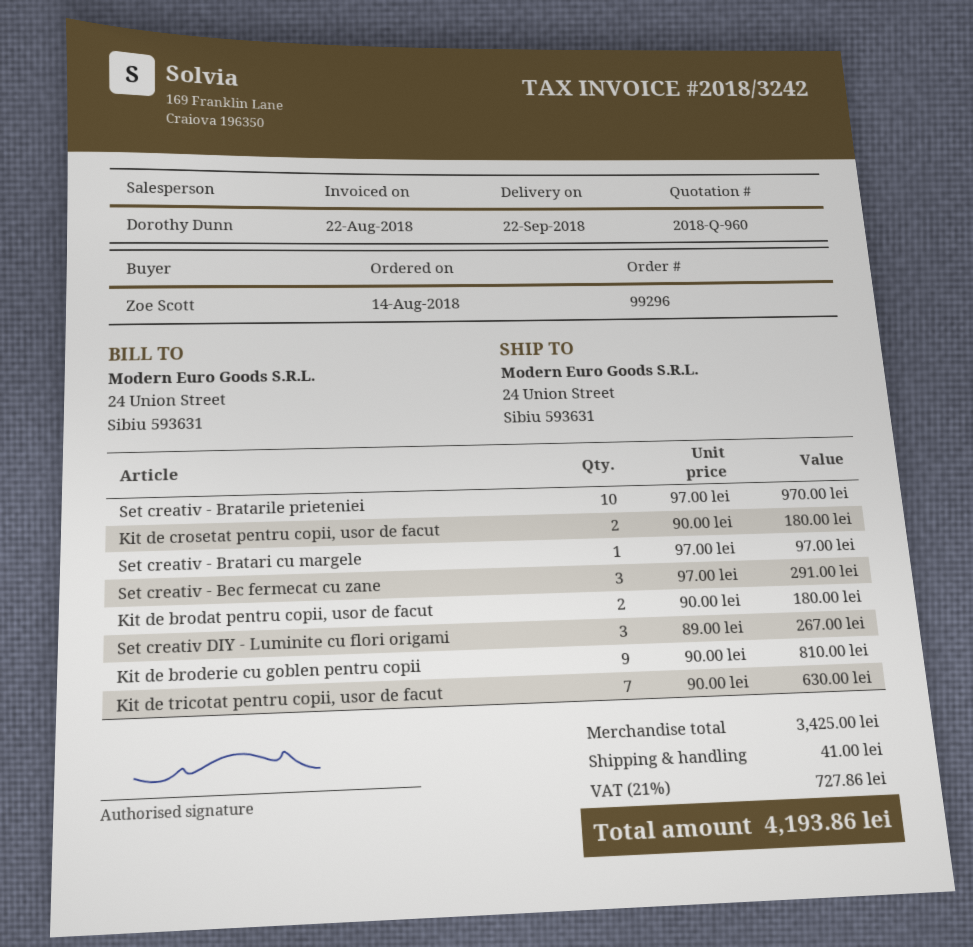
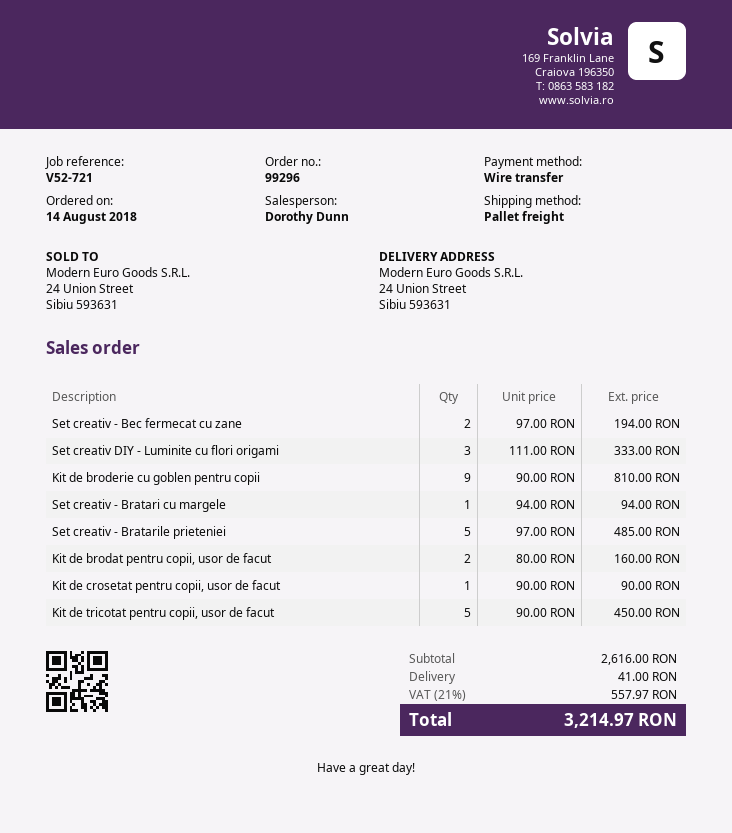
Set creativ - Bratarile prieteniei: 10 x 97.00 = 970.00 -> 5 x 97.00 = 485.00
Kit de crosetat pentru copii, usor de facut: 2 x 90.00 = 180.00 -> 1 x 90.00 = 90.00
Set creativ - Bratari cu margele: 1 x 97.00 = 97.00 -> 1 x 94.00 = 94.00
Set creativ - Bec fermecat cu zane: 3 x 97.00 = 291.00 -> 2 x 97.00 = 194.00
Kit de brodat pentru copii, usor de facut: 2 x 90.00 = 180.00 -> 2 x 80.00 = 160.00
Set creativ DIY - Luminite cu flori origami: 3 x 89.00 = 267.00 -> 3 x 111.00 = 333.00
Kit de tricotat pentru copii, usor de facut: 7 x 90.00 = 630.00 -> 5 x 90.00 = 450.00
subtotal: 3425.00 -> 2616.00
tax: 21% = 727.86 -> 21% = 557.97
total: 4193.86 -> 3214.97

